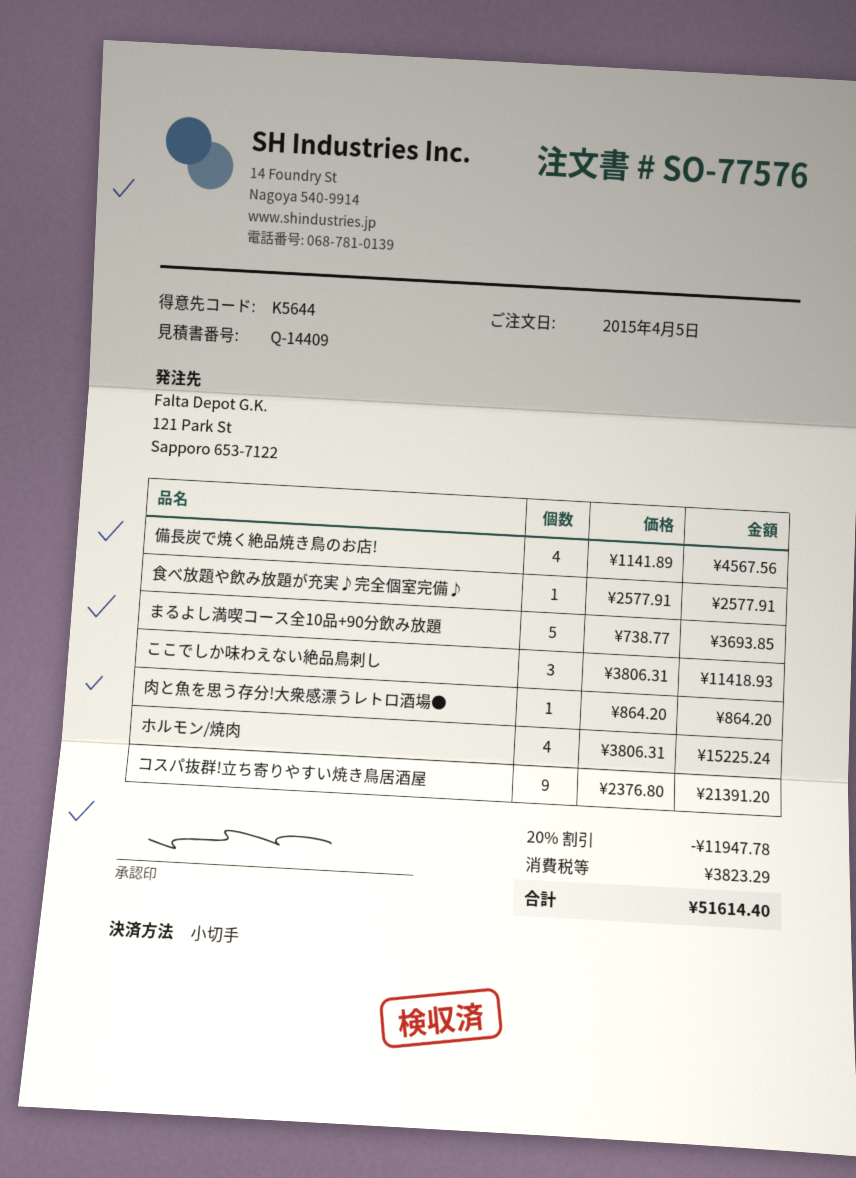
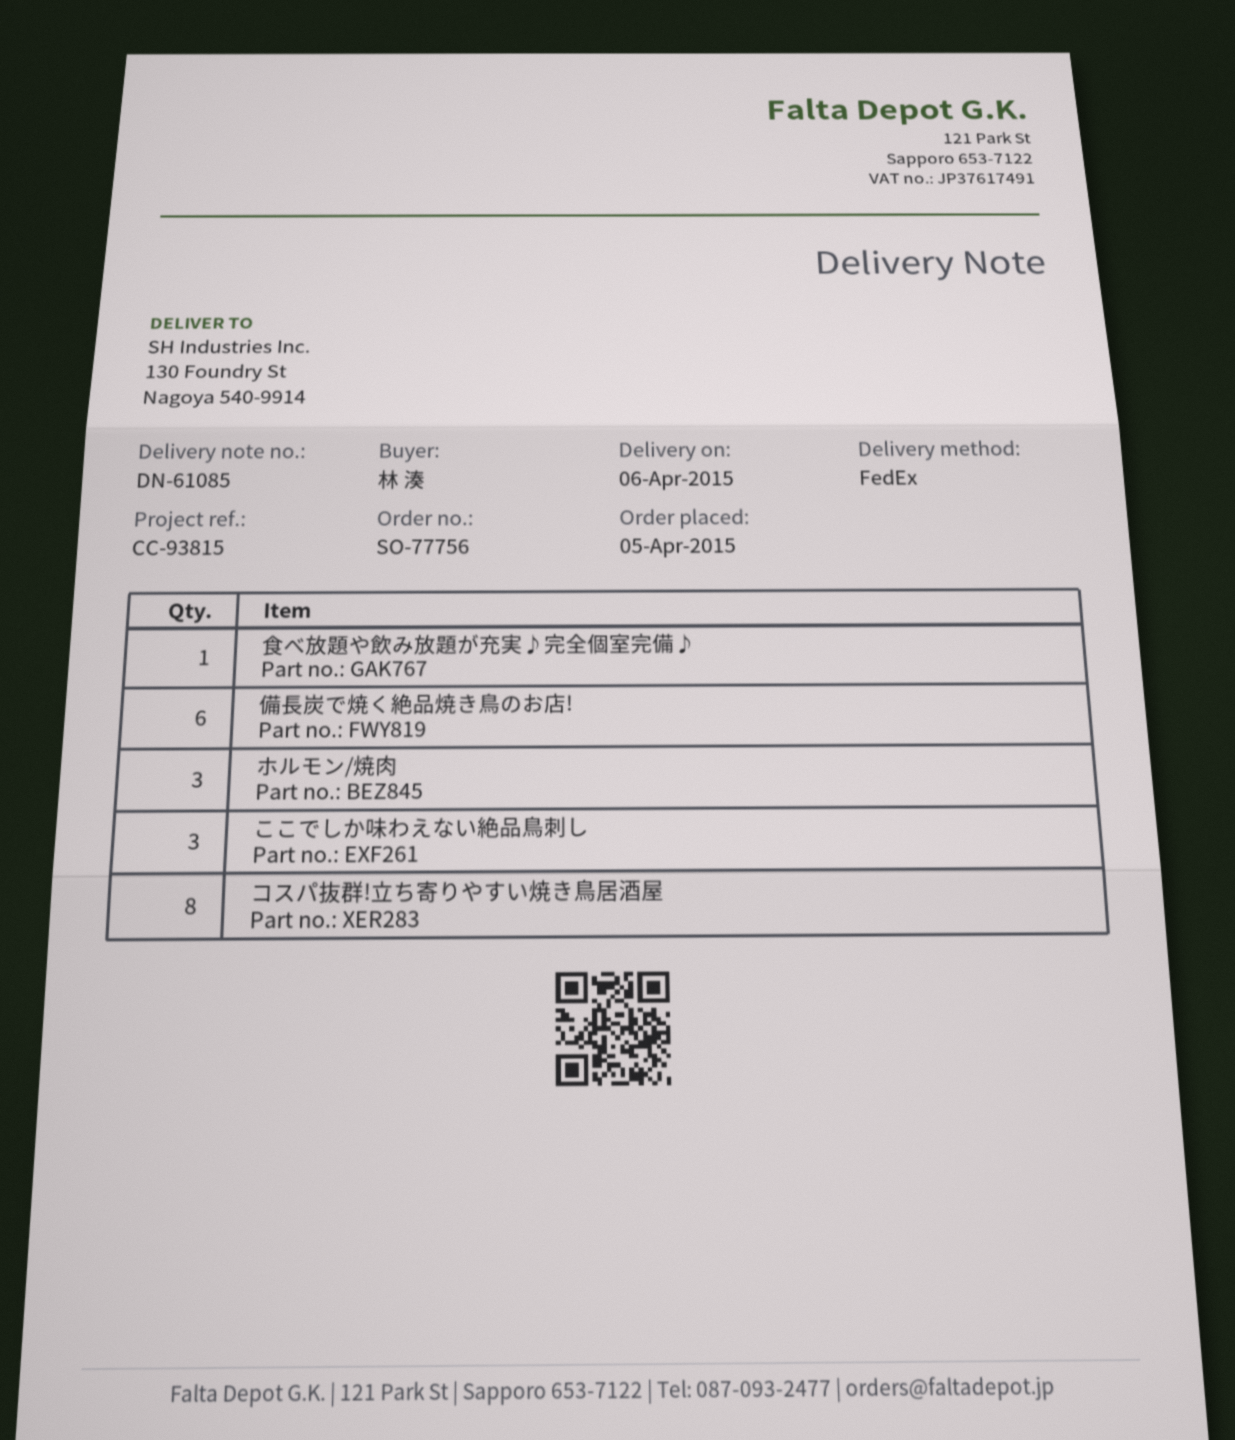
order number: SO-77576 -> SO-77756
備長炭で焼く絶品焼き鳥のお店!: 4 -> 6
まるよし満喫コース全10品+90分飲み放題: 5 -> none
肉と魚を思う存分!大衆感漂うレトロ酒場●: 1 -> none
ホルモン/焼肉: 4 -> 3
コスパ抜群!立ち寄りやすい焼き鳥居酒屋: 9 -> 8

